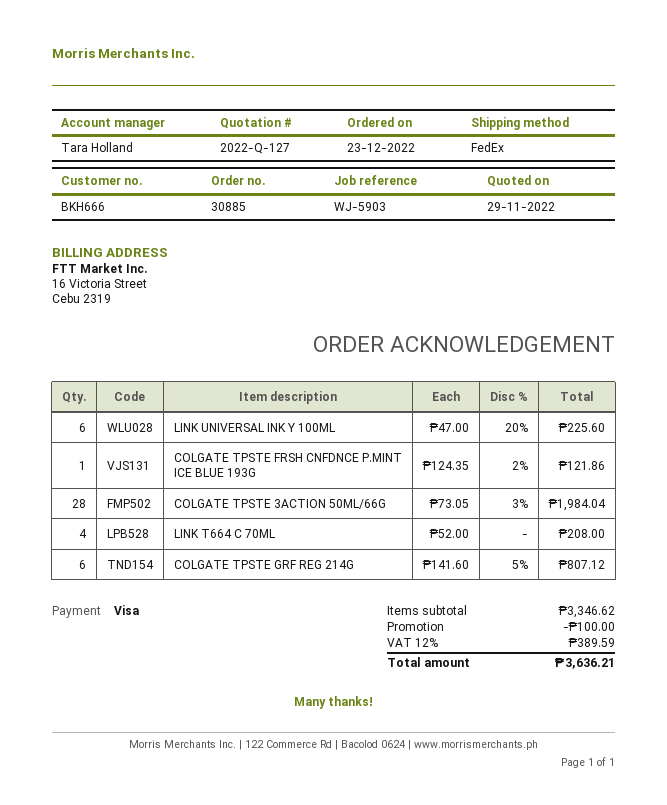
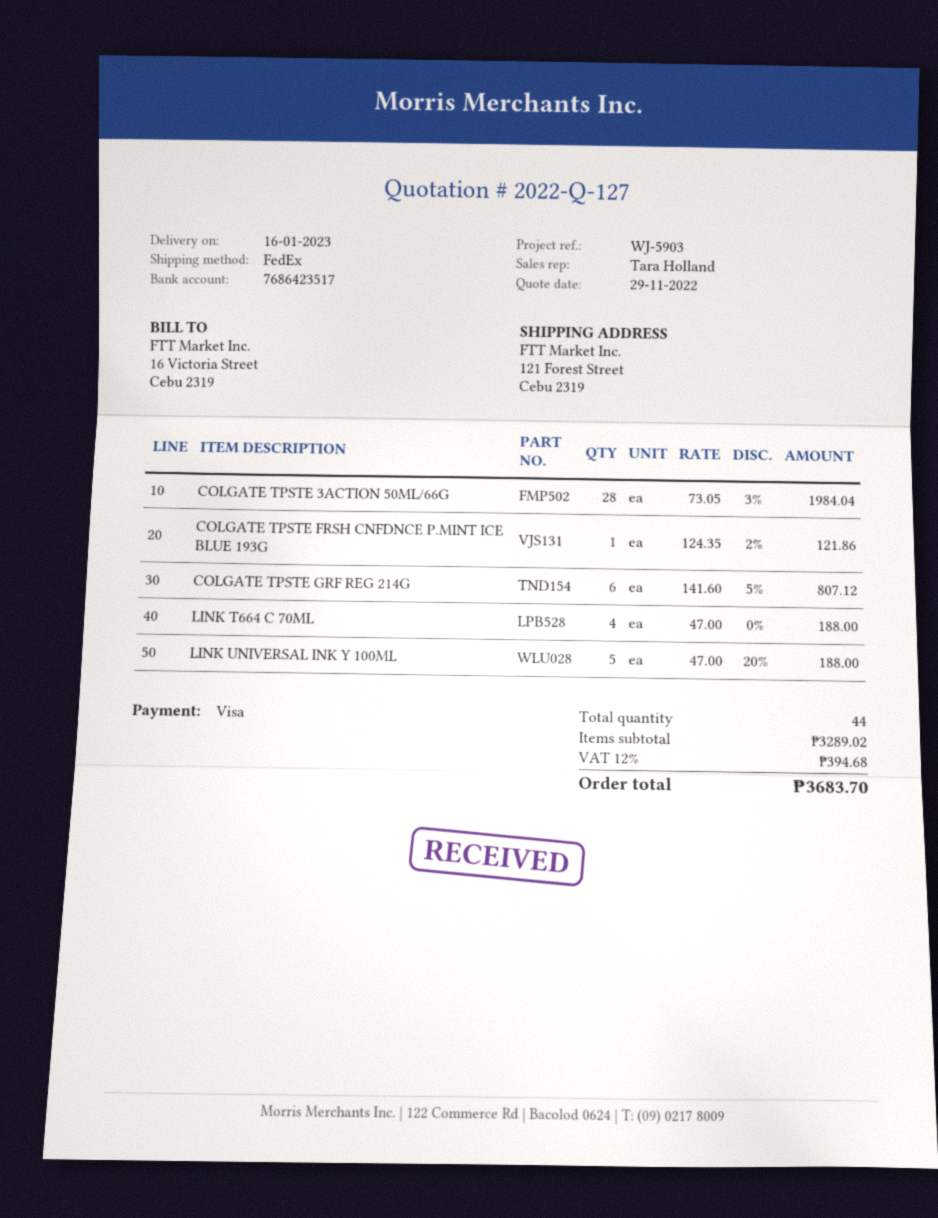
LINK UNIVERSAL INK Y 100ML: 6 x 47.00 - 20% = 225.60 -> 5 x 47.00 - 20% = 188.00
LINK T664 C 70ML: 4 x 52.00 = 208.00 -> 4 x 47.00 = 188.00
subtotal: 3346.62 -> 3289.02
discount: 100.00 -> none
tax: 12% = 389.59 -> 12% = 394.68
total: 3636.21 -> 3683.70

